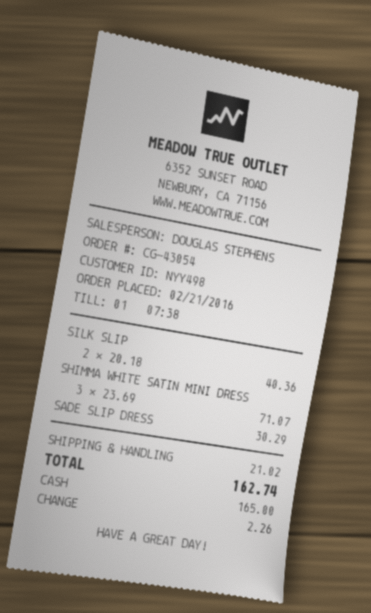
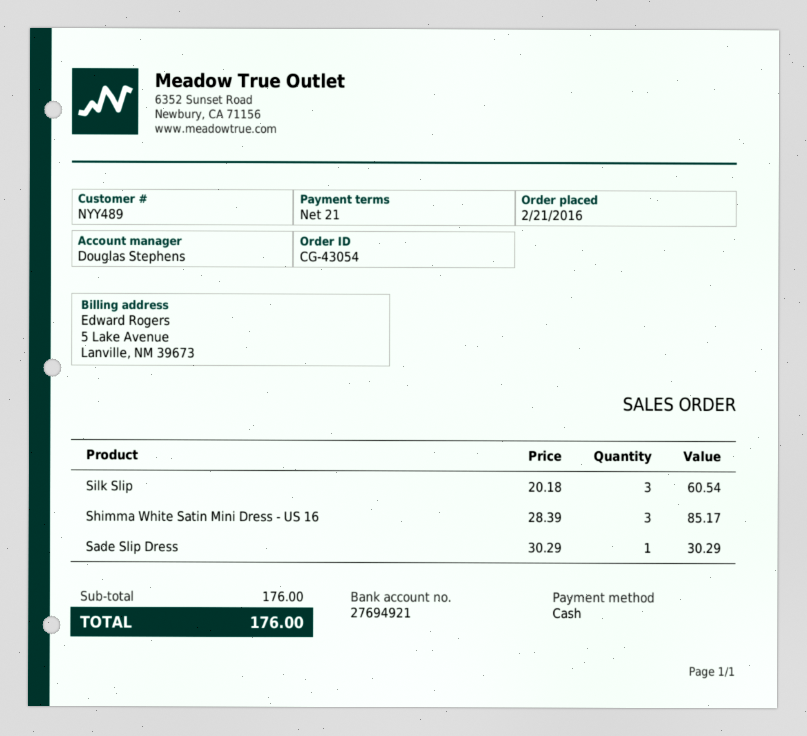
customer number: NYY498 -> NYY489
SILK SLIP: 2 x 20.18 = 40.36 -> 3 x 20.18 = 60.54
SHIMMA WHITE SATIN MINI DRESS: 3 x 23.69 = 71.07 -> 3 x 28.39 = 85.17
shipping: 21.02 -> none
total: 162.74 -> 176.00

